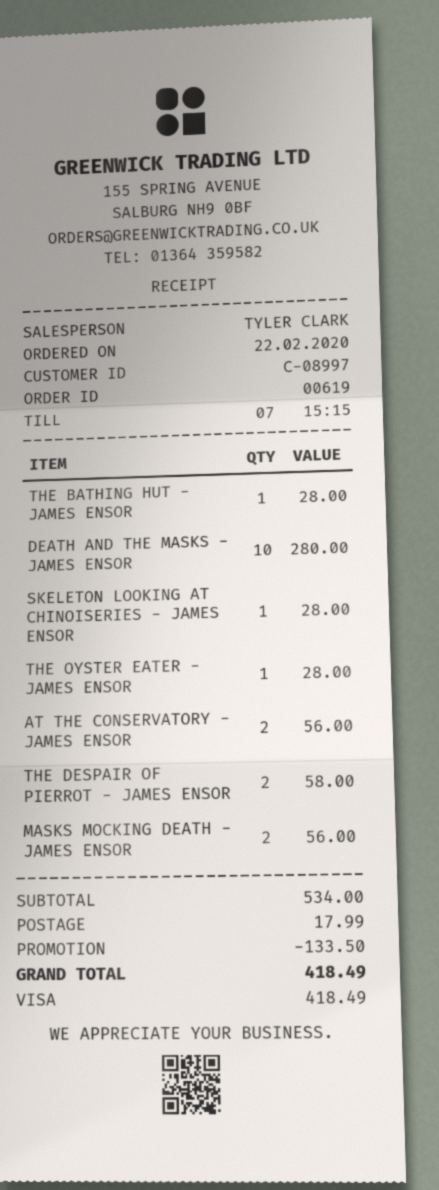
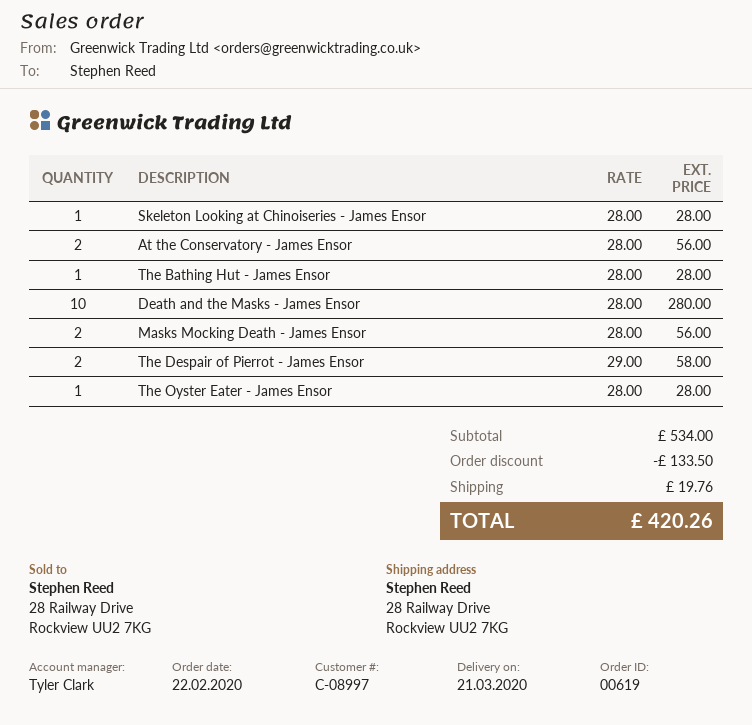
shipping: 17.99 -> 19.76
total: 418.49 -> 420.26

